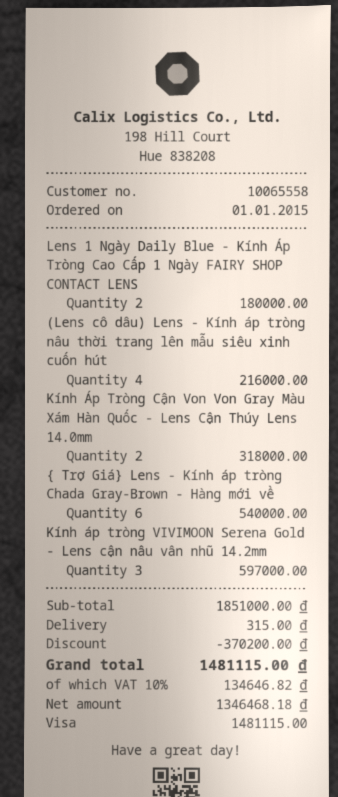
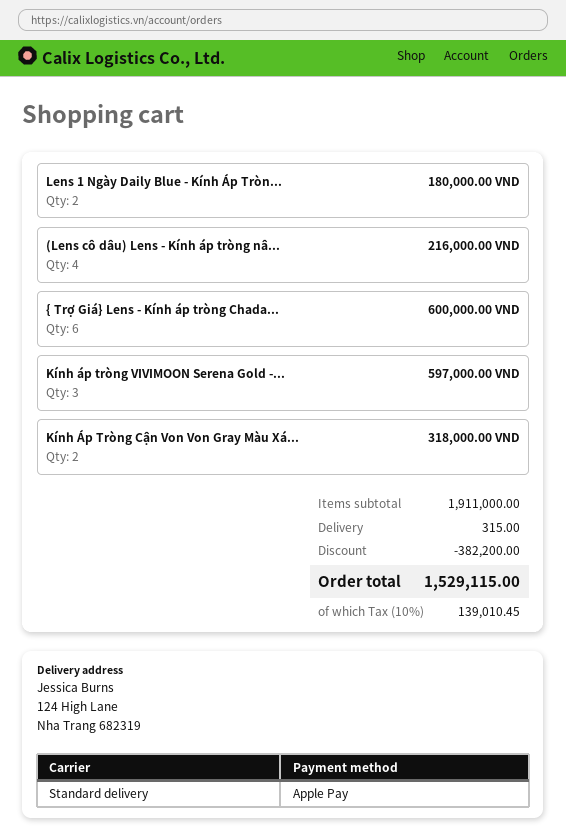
payment method: Visa -> Apple Pay
{ Trợ Giá} Lens - Kính áp tròng Chada Gray-Brown - Hàng mới về: 6 for 540000.00 -> 6 for 600000.00
subtotal: 1851000.00 -> 1911000.00
discount: 370200.00 -> 382200.00
tax: 10% = 134646.82 -> 10% = 139010.45
total: 1481115.00 -> 1529115.00

